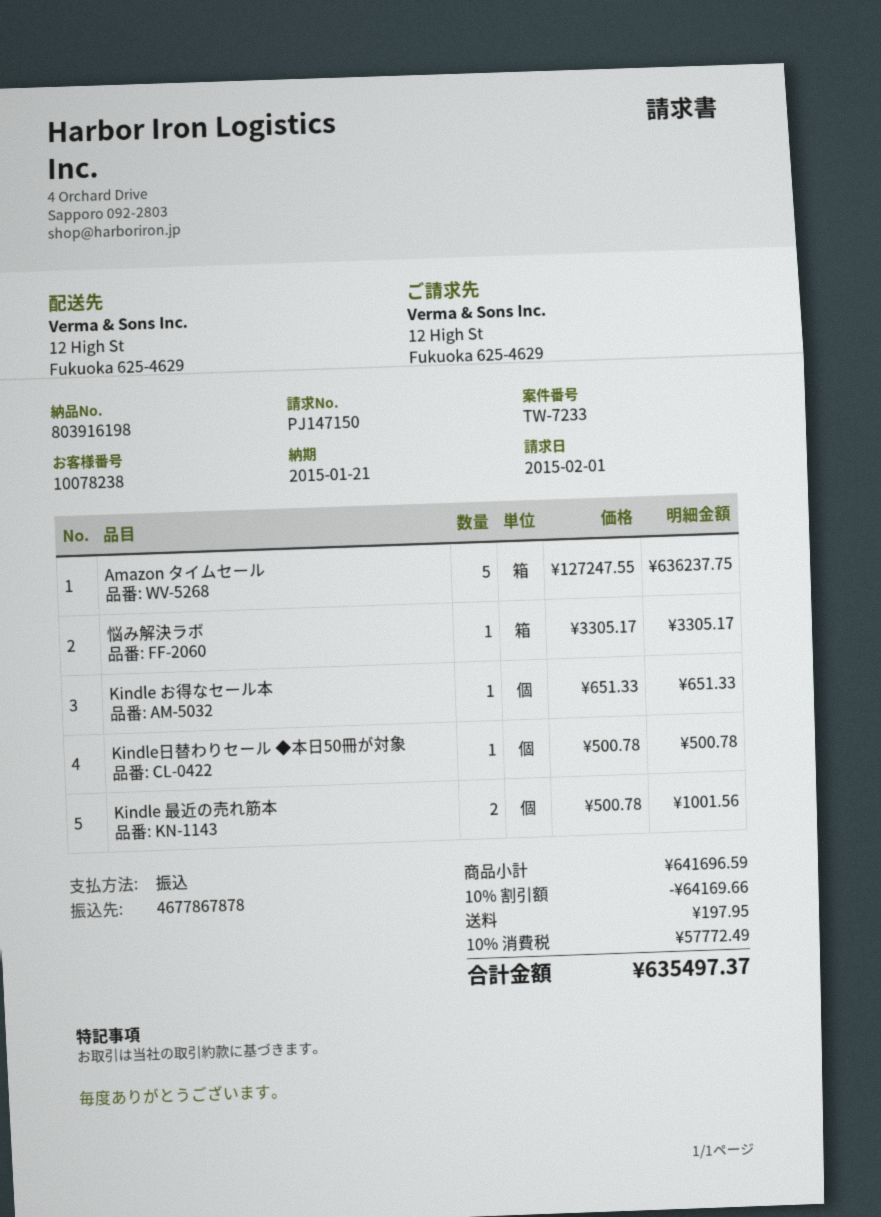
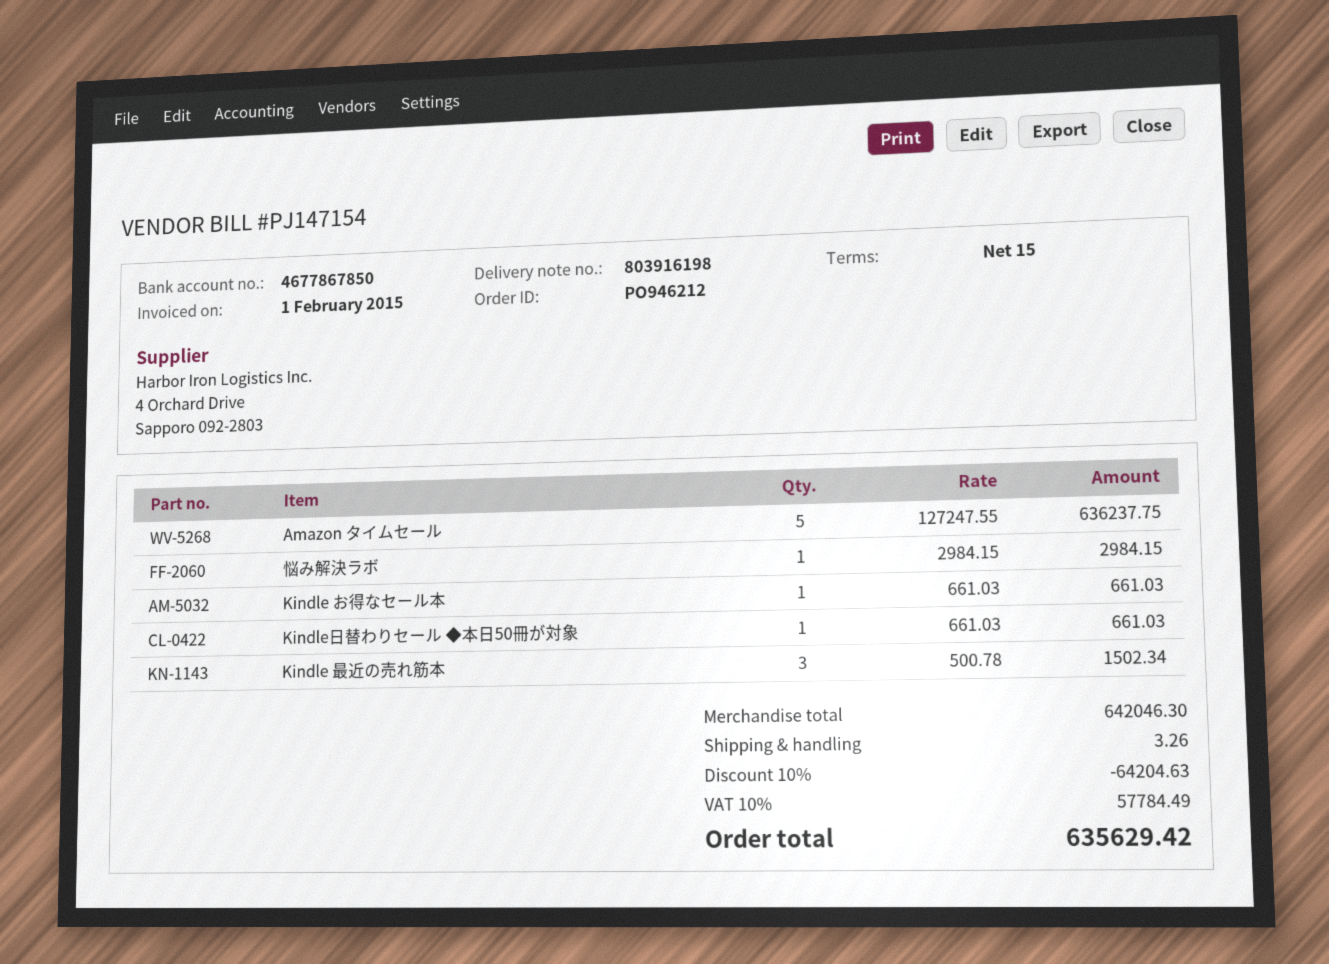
invoice number: PJ147150 -> PJ147154
bank account: 4677867878 -> 4677867850
悩み解決ラボ: 1 x 3305.17 = 3305.17 -> 1 x 2984.15 = 2984.15
Kindle お得なセール本: 1 x 651.33 = 651.33 -> 1 x 661.03 = 661.03
Kindle日替わりセール ◆本日50冊が対象: 1 x 500.78 = 500.78 -> 1 x 661.03 = 661.03
Kindle 最近の売れ筋本: 2 x 500.78 = 1001.56 -> 3 x 500.78 = 1502.34
subtotal: 641696.59 -> 642046.30
discount: 10% = 64169.66 -> 10% = 64204.63
shipping: 197.95 -> 3.26
tax: 10% = 57772.49 -> 10% = 57784.49
total: 635497.37 -> 635629.42

